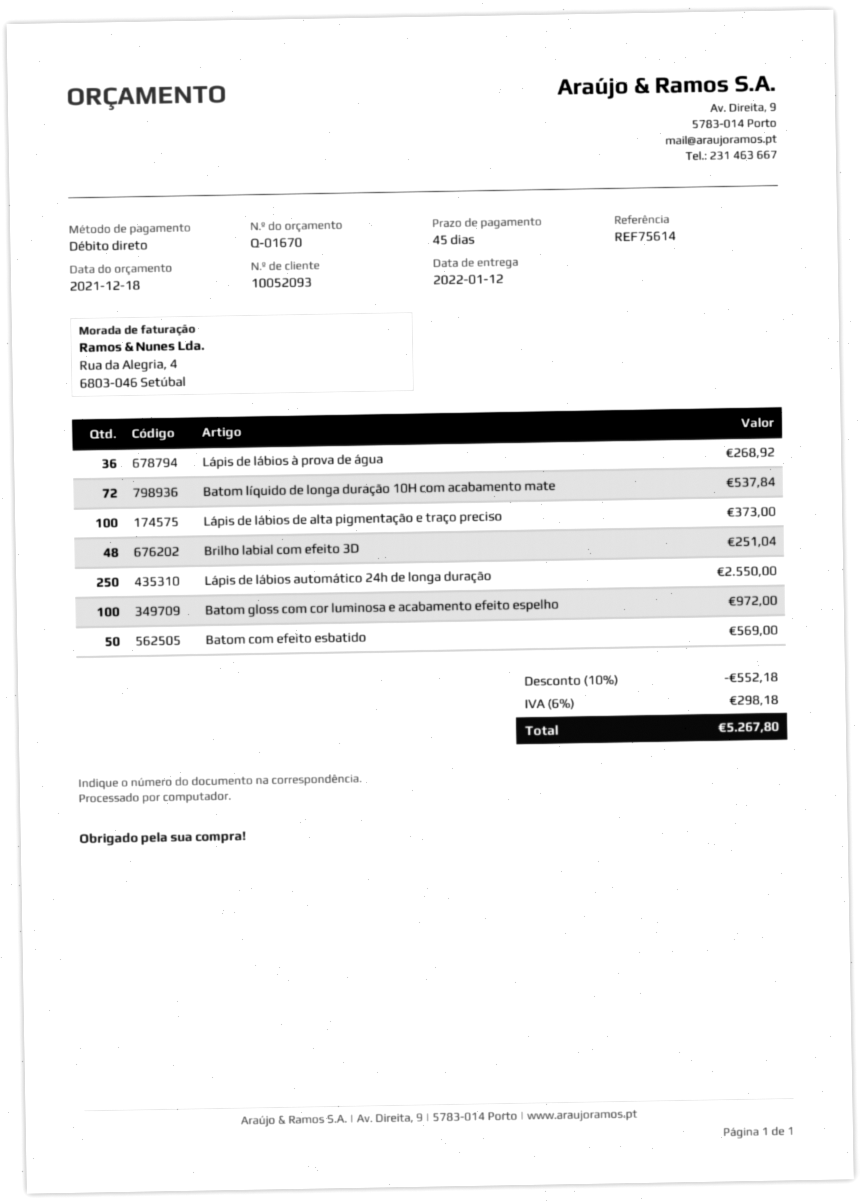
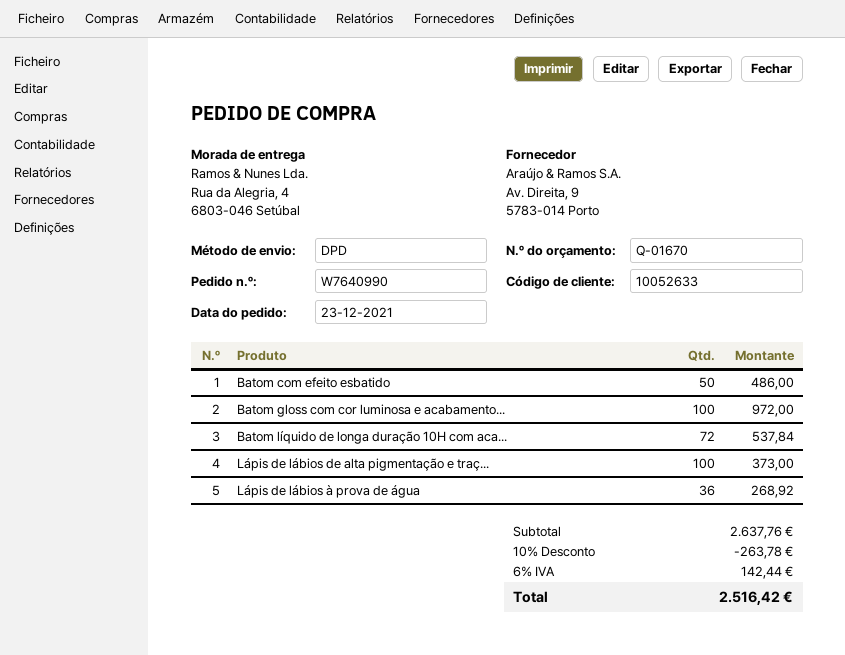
customer number: 10052093 -> 10052633
Brilho labial com efeito 3D: 48 for 251.04 -> none
Lápis de lábios automático 24h de longa duração: 250 for 2550.00 -> none
Batom com efeito esbatido: 50 for 569.00 -> 50 for 486.00
discount: 10% = 552.18 -> 10% = 263.78
tax: 6% = 298.18 -> 6% = 142.44
total: 5267.80 -> 2516.42

